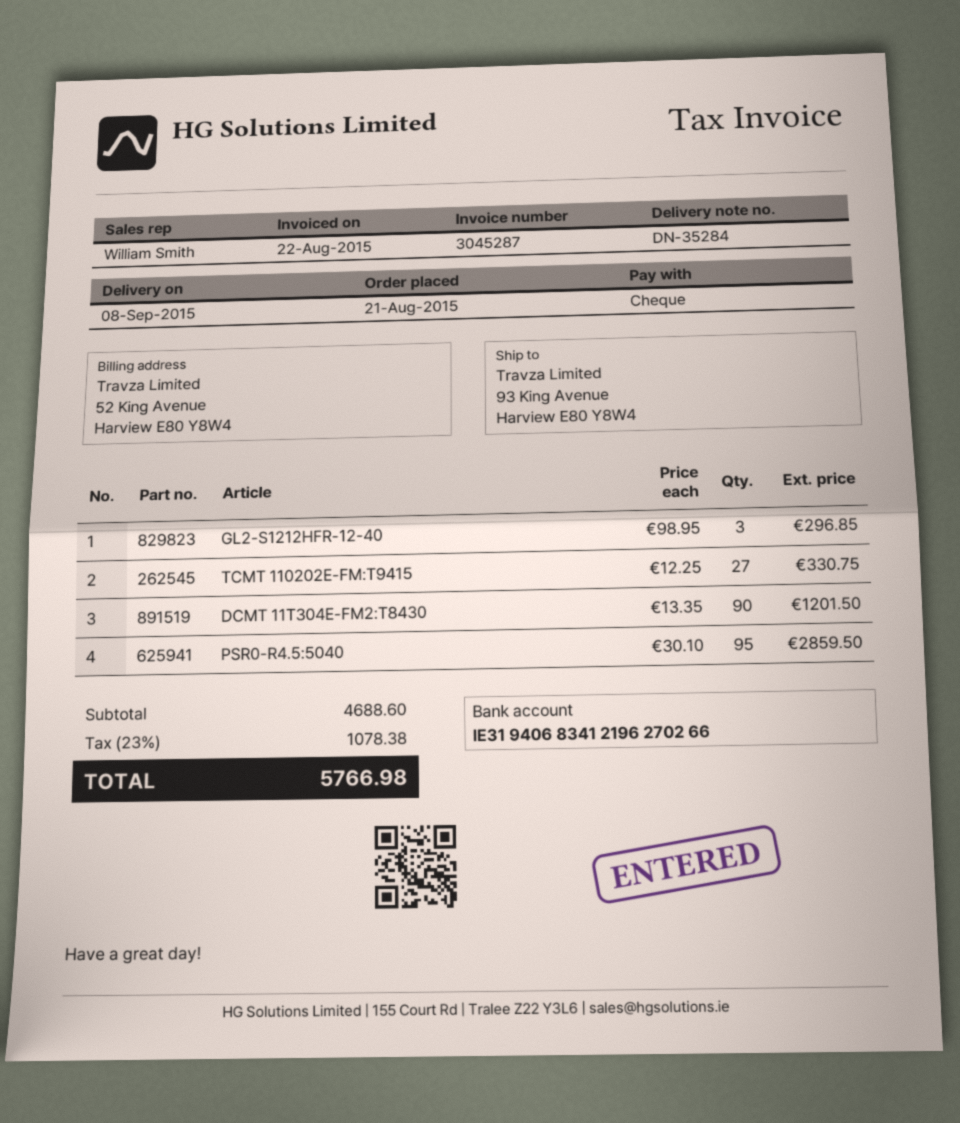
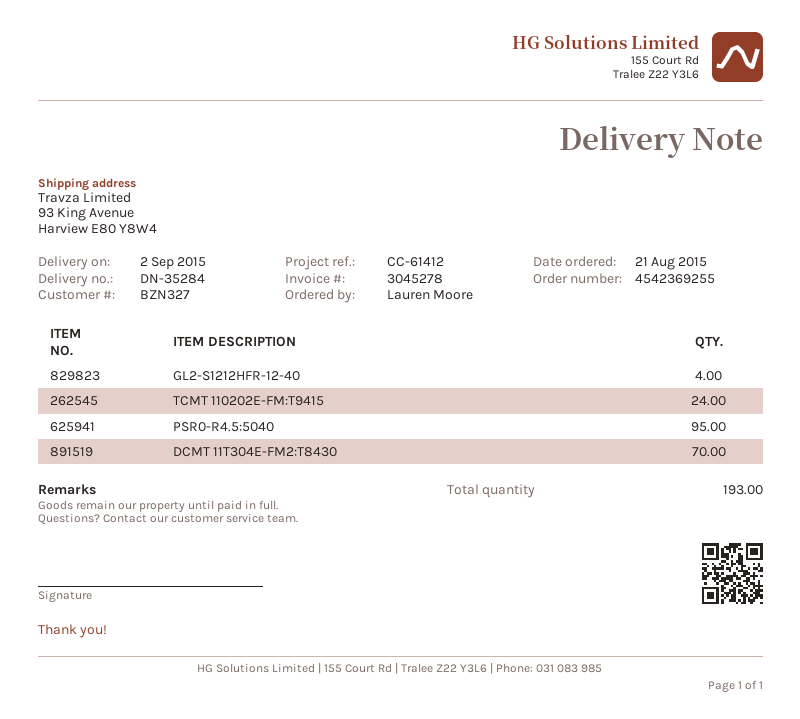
delivery date: 2015-09-08 -> 2015-09-02
invoice number: 3045287 -> 3045278
GL2-S1212HFR-12-40: 3 -> 4
TCMT 110202E-FM:T9415: 27 -> 24
DCMT 11T304E-FM2:T8430: 90 -> 70

